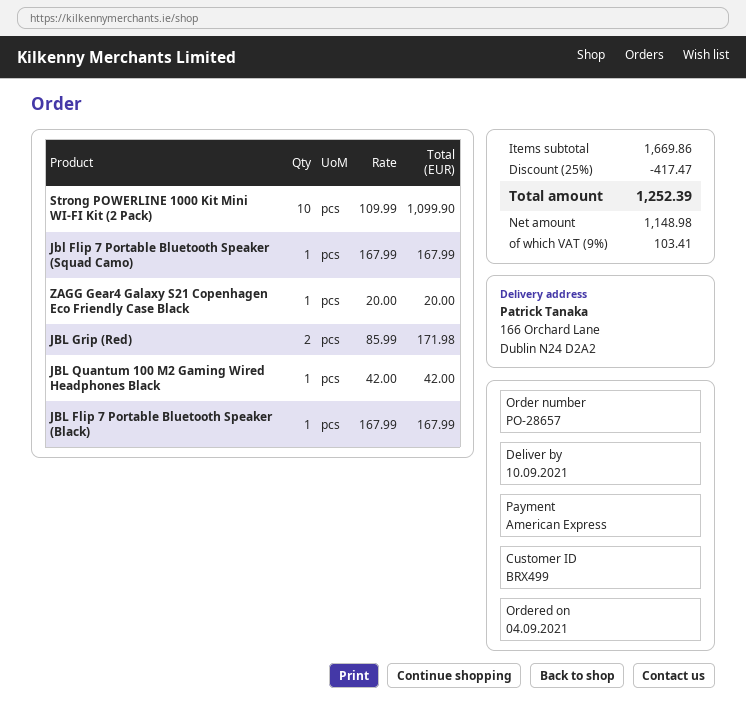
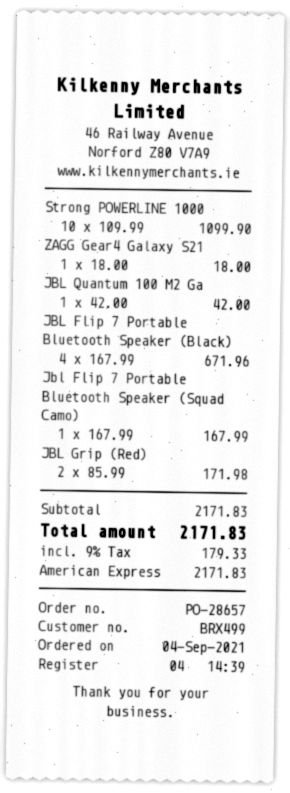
ZAGG Gear4 Galaxy S21 Copenhagen Eco Friendly Case Black: 1 x 20.00 = 20.00 -> 1 x 18.00 = 18.00
JBL Flip 7 Portable Bluetooth Speaker (Black): 1 x 167.99 = 167.99 -> 4 x 167.99 = 671.96
subtotal: 1669.86 -> 2171.83
discount: 25% = 417.47 -> none
tax: 9% = 103.41 -> 9% = 179.33
total: 1252.39 -> 2171.83

